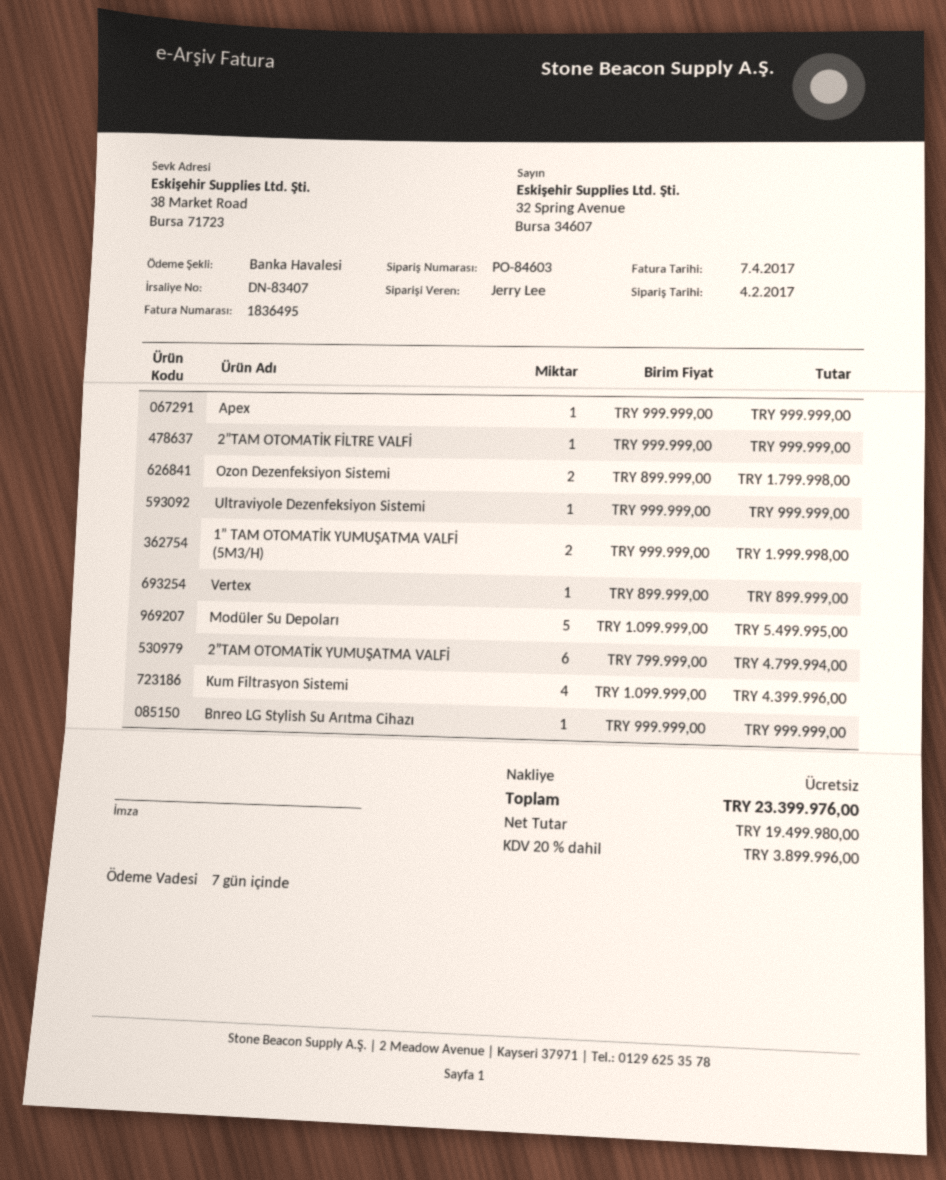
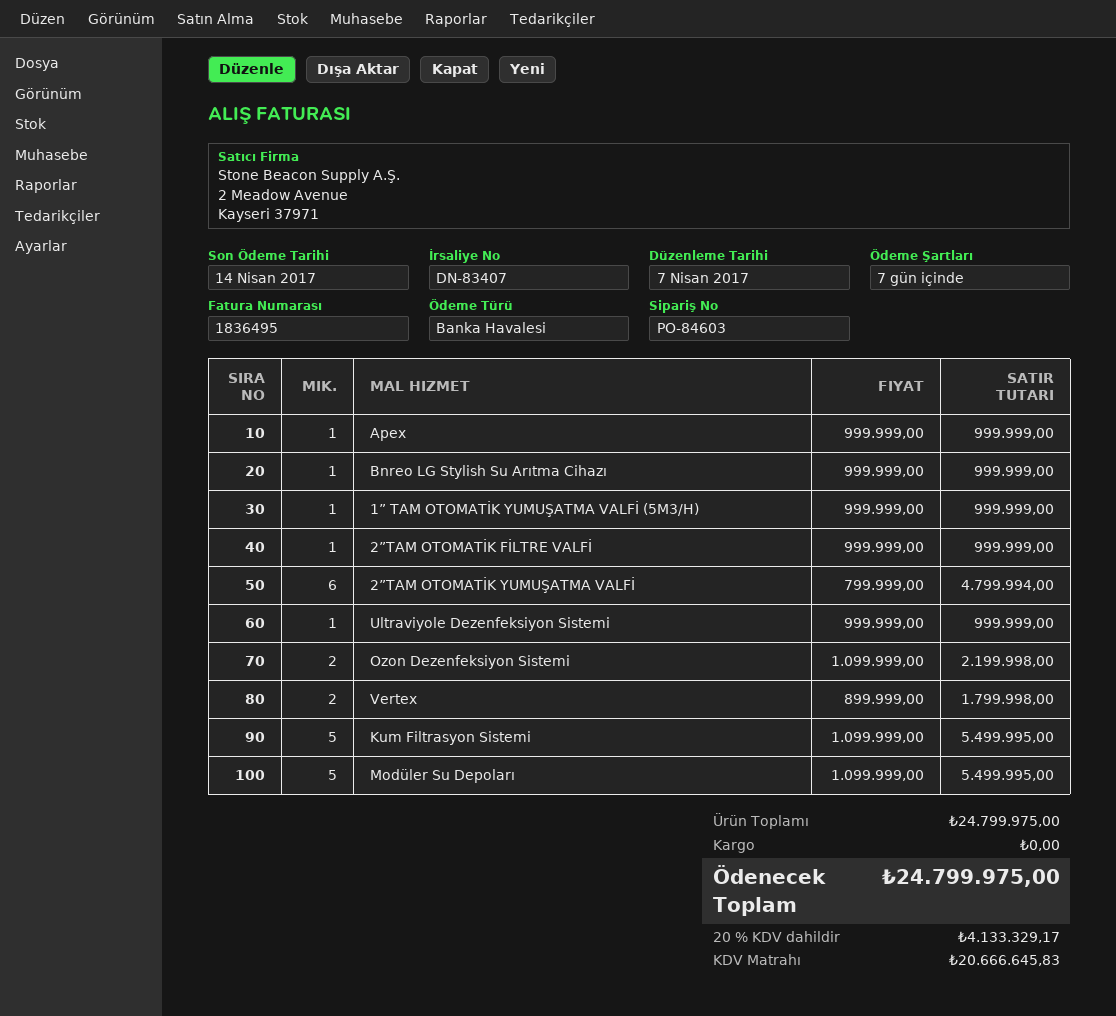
Ozon Dezenfeksiyon Sistemi: 2 x 899999.00 = 1799998.00 -> 2 x 1099999.00 = 2199998.00
1” TAM OTOMATİK YUMUŞATMA VALFİ (5M3/H): 2 x 999999.00 = 1999998.00 -> 1 x 999999.00 = 999999.00
Vertex: 1 x 899999.00 = 899999.00 -> 2 x 899999.00 = 1799998.00
Kum Filtrasyon Sistemi: 4 x 1099999.00 = 4399996.00 -> 5 x 1099999.00 = 5499995.00
net: 19499980.00 -> 20666645.83
tax: 20% = 3899996.00 -> 20% = 4133329.17
total: 23399976.00 -> 24799975.00

